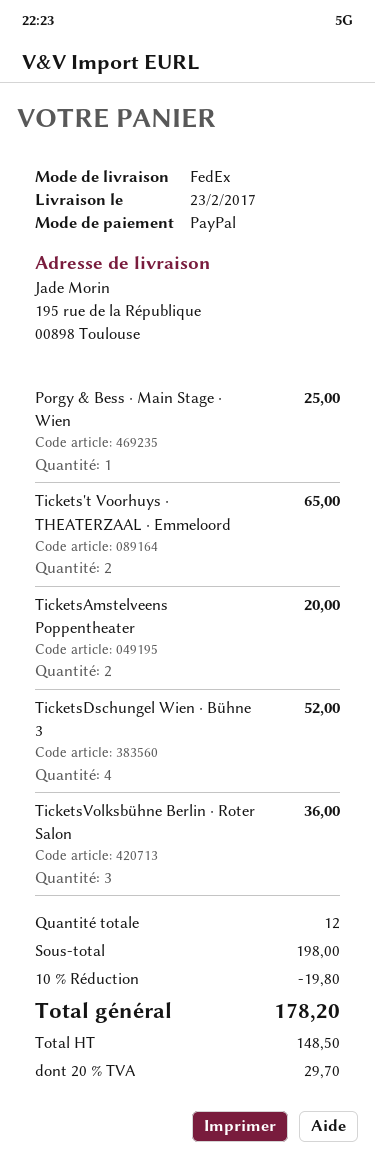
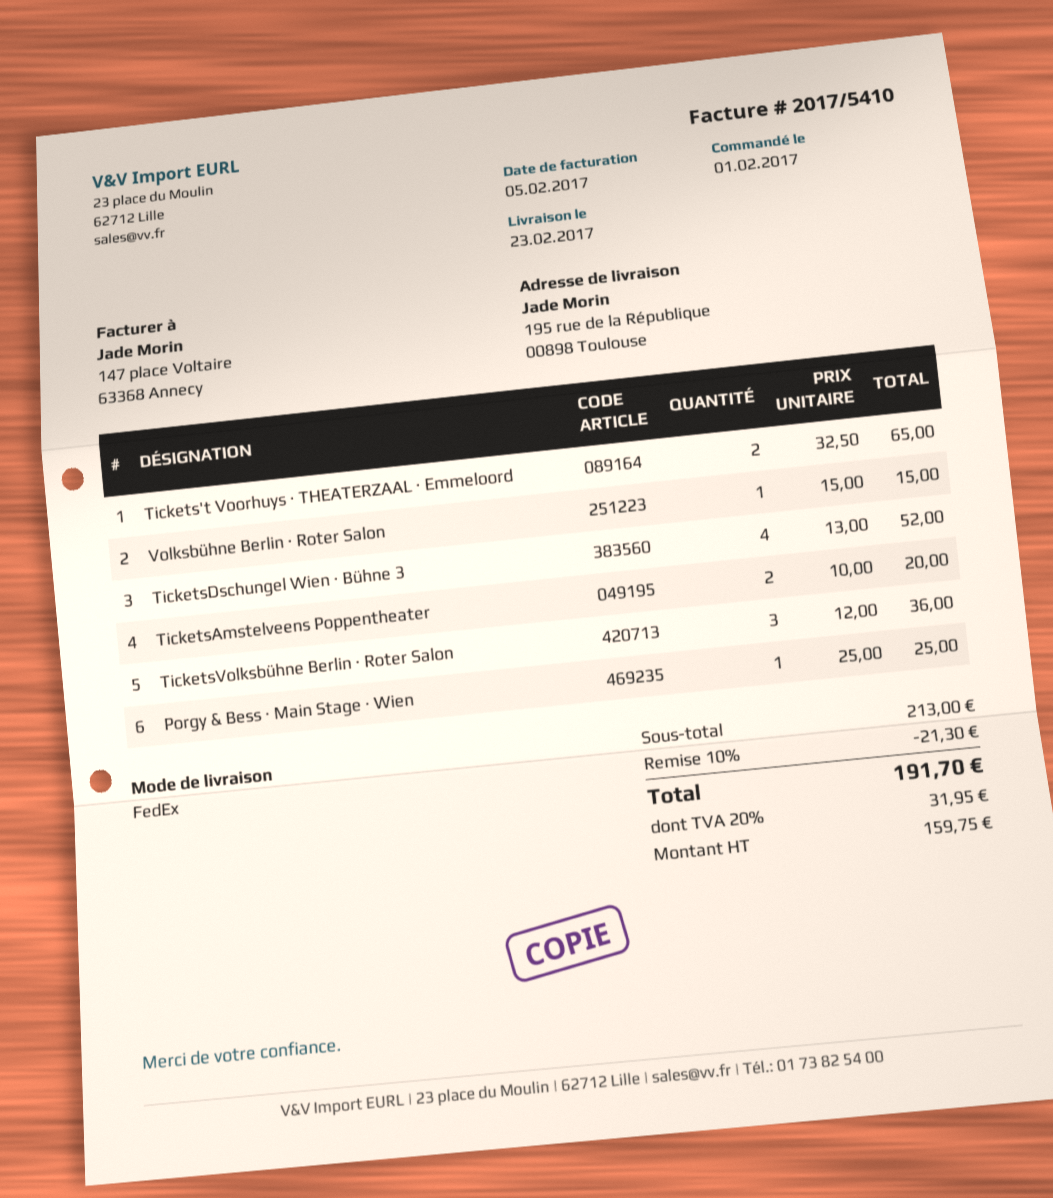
Volksbühne Berlin · Roter Salon: none -> 1 for 15.00
subtotal: 198.00 -> 213.00
discount: 10% = 19.80 -> 10% = 21.30
net: 148.50 -> 159.75
tax: 20% = 29.70 -> 20% = 31.95
total: 178.20 -> 191.70

